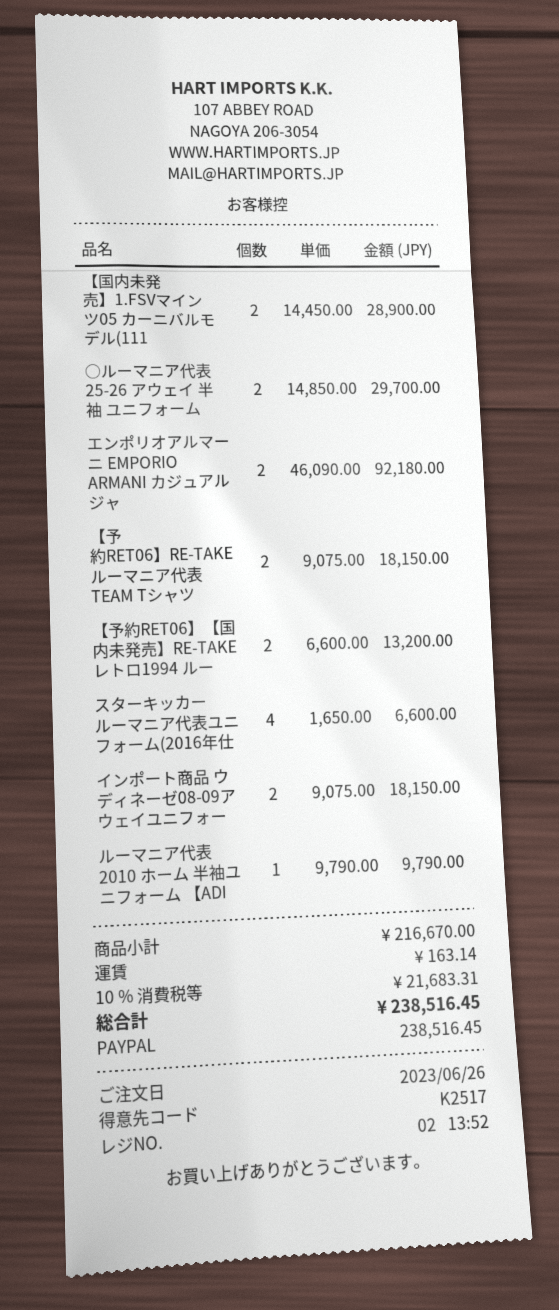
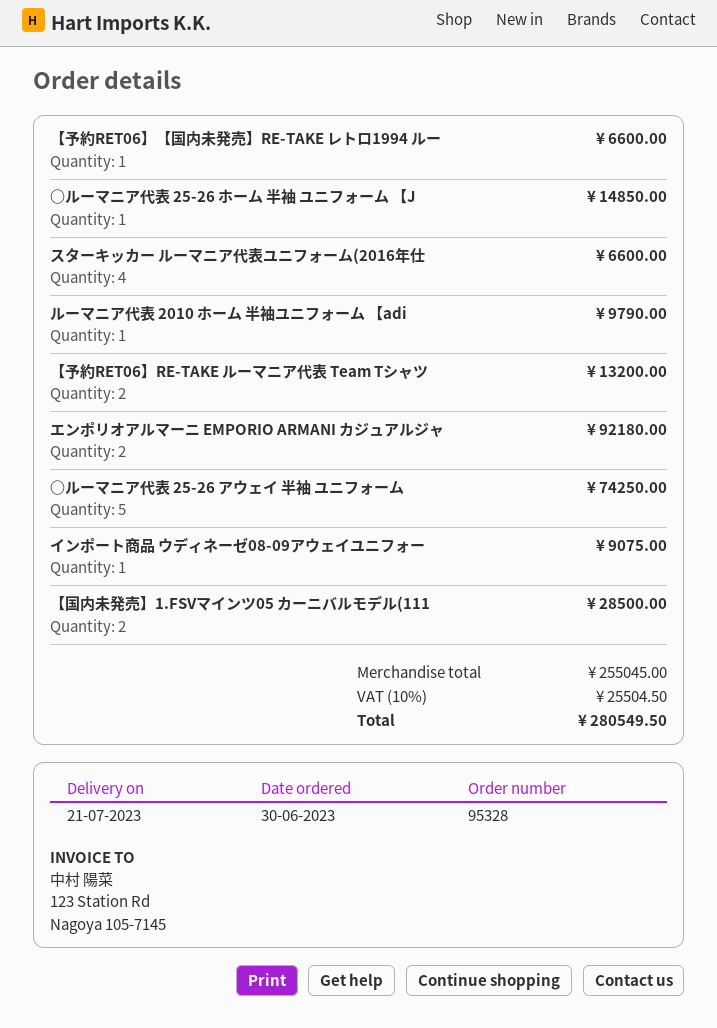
order date: 2023-06-26 -> 2023-06-30
【国内未発売】1.FSVマインツ05 カーニバルモデル(111: 2 for 28900.00 -> 2 for 28500.00
○ルーマニア代表 25-26 アウェイ 半袖 ユニフォーム: 2 for 29700.00 -> 5 for 74250.00
【予約RET06】RE-TAKE ルーマニア代表 TEAM Tシャツ: 2 for 18150.00 -> 2 for 13200.00
【予約RET06】【国内未発売】RE-TAKE レトロ1994 ルー: 2 for 13200.00 -> 1 for 6600.00
インポート商品 ウディネーゼ08-09アウェイユニフォー: 2 for 18150.00 -> 1 for 9075.00
○ルーマニア代表 25-26 ホーム 半袖 ユニフォーム 【J: none -> 1 for 14850.00
subtotal: 216670.00 -> 255045.00
shipping: 163.14 -> none
tax: 10% = 21683.31 -> 10% = 25504.50
total: 238516.45 -> 280549.50

